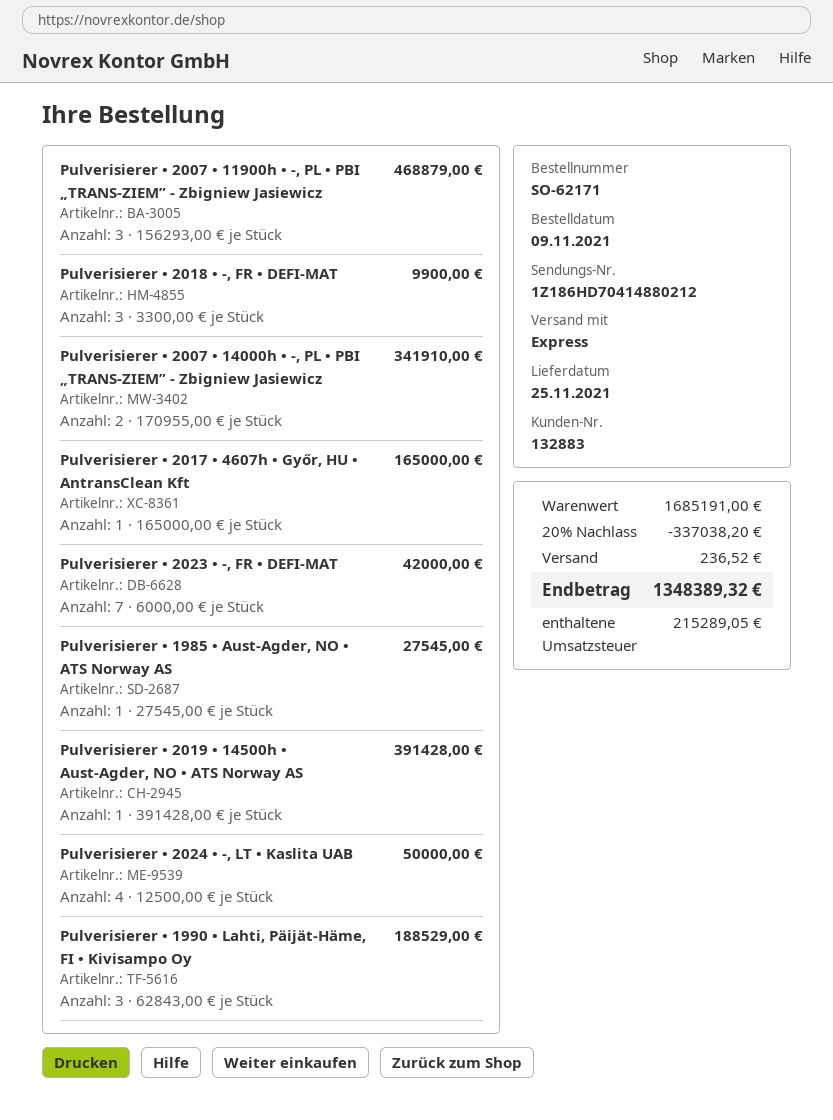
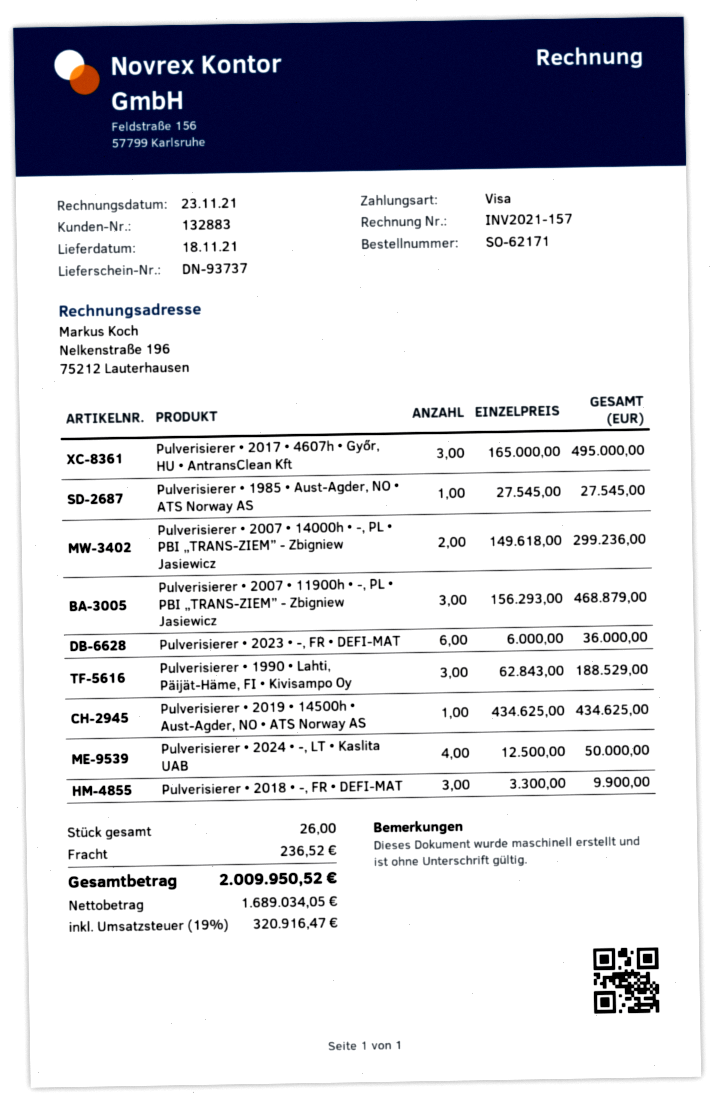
delivery date: 2021-11-25 -> 2021-11-18
Pulverisierer • 2007 • 14000h • -, PL • PBI „TRANS-ZIEM” - Zbigniew Jasiewicz: 2 x 170955.00 = 341910.00 -> 2 x 149618.00 = 299236.00
Pulverisierer • 2017 • 4607h • Győr, HU • AntransClean Kft: 1 x 165000.00 = 165000.00 -> 3 x 165000.00 = 495000.00
Pulverisierer • 2023 • -, FR • DEFI-MAT: 7 x 6000.00 = 42000.00 -> 6 x 6000.00 = 36000.00
Pulverisierer • 2019 • 14500h • Aust-Agder, NO • ATS Norway AS: 1 x 391428.00 = 391428.00 -> 1 x 434625.00 = 434625.00
discount: 20% = 337038.20 -> none
tax: 215289.05 -> 320916.47
total: 1348389.32 -> 2009950.52

